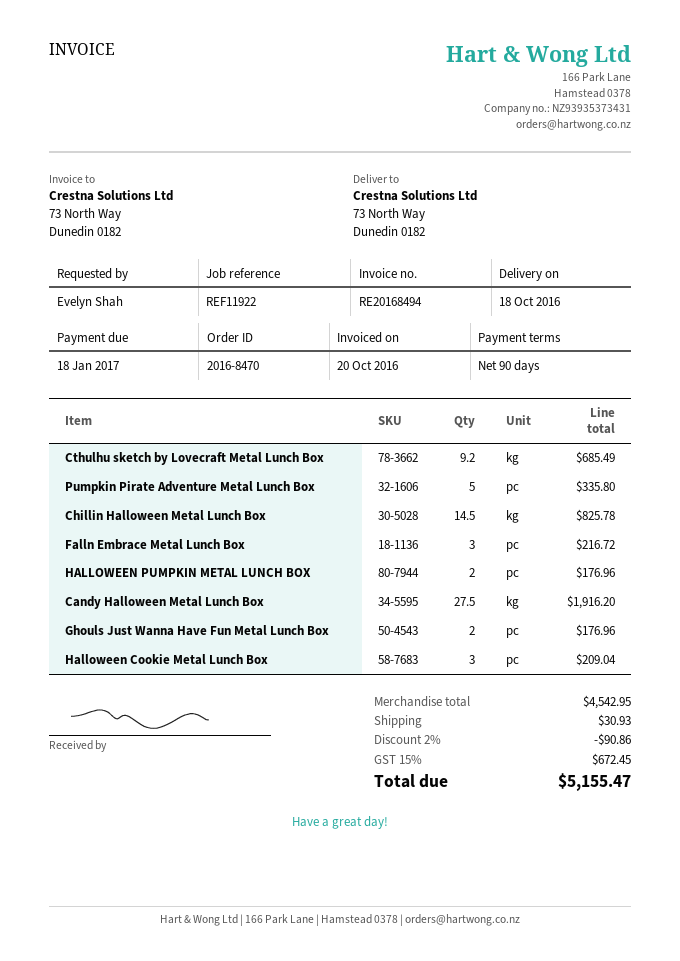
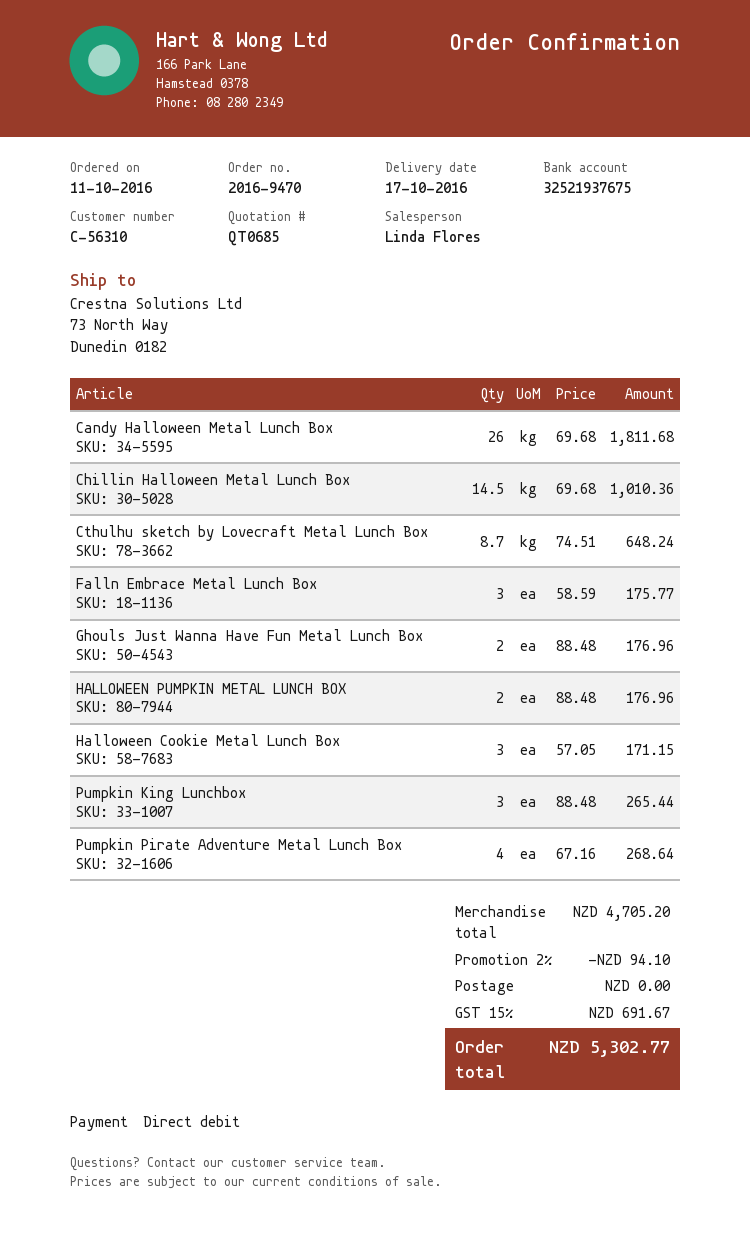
order number: 2016-8470 -> 2016-9470
delivery date: 2016-10-18 -> 2016-10-17
Cthulhu sketch by Lovecraft Metal Lunch Box: 9.2 for 685.49 -> 8.7 for 648.24
Pumpkin Pirate Adventure Metal Lunch Box: 5 for 335.80 -> 4 for 268.64
Chillin Halloween Metal Lunch Box: 14.5 for 825.78 -> 14.5 for 1010.36
Falln Embrace Metal Lunch Box: 3 for 216.72 -> 3 for 175.77
Candy Halloween Metal Lunch Box: 27.5 for 1916.20 -> 26 for 1811.68
Halloween Cookie Metal Lunch Box: 3 for 209.04 -> 3 for 171.15
Pumpkin King Lunchbox: none -> 3 for 265.44
subtotal: 4542.95 -> 4705.20
discount: 2% = 90.86 -> 2% = 94.10
shipping: 30.93 -> 0.00
tax: 15% = 672.45 -> 15% = 691.67
total: 5155.47 -> 5302.77

